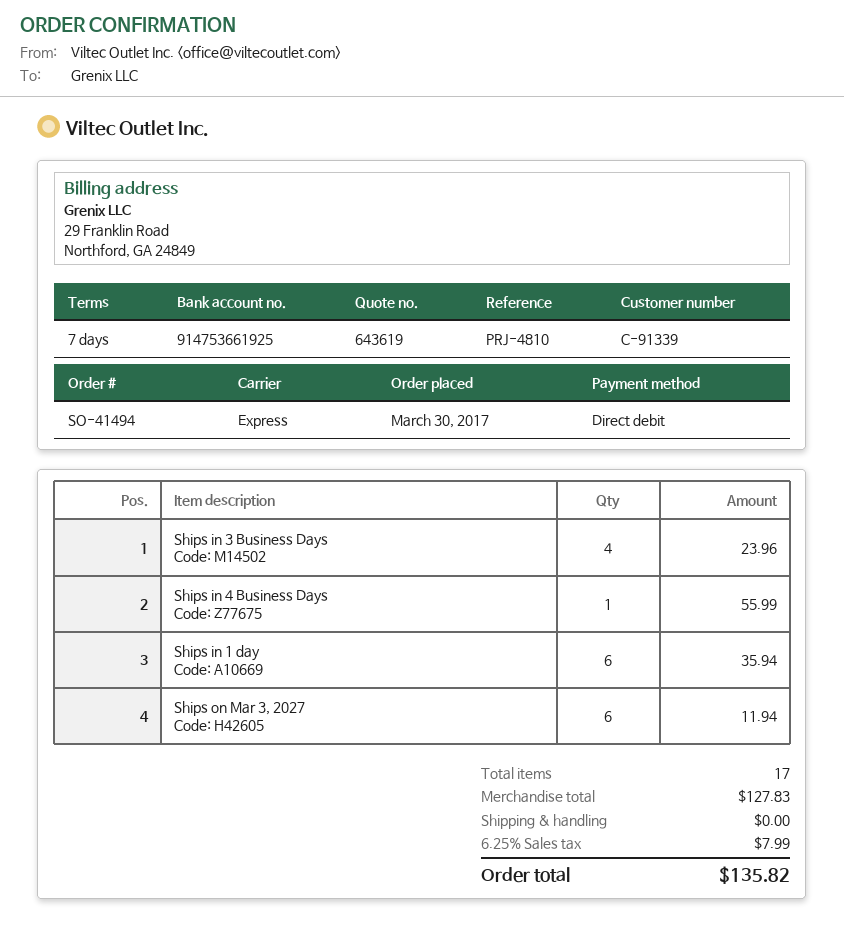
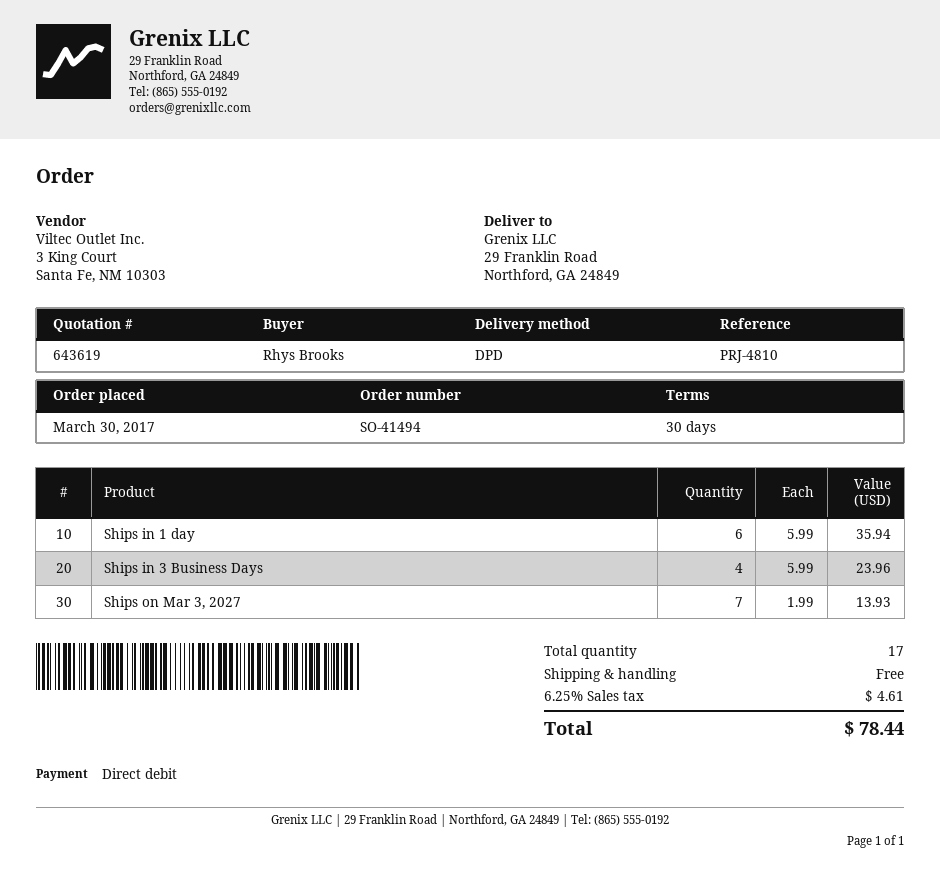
payment terms: 7 days -> 30 days
shipping method: express -> DPD
Ships in 4 Business Days: 1 for 55.99 -> none
Ships on Mar 3, 2027: 6 for 11.94 -> 7 for 13.93
tax: 6.25% = 7.99 -> 6.25% = 4.61
total: 135.82 -> 78.44

